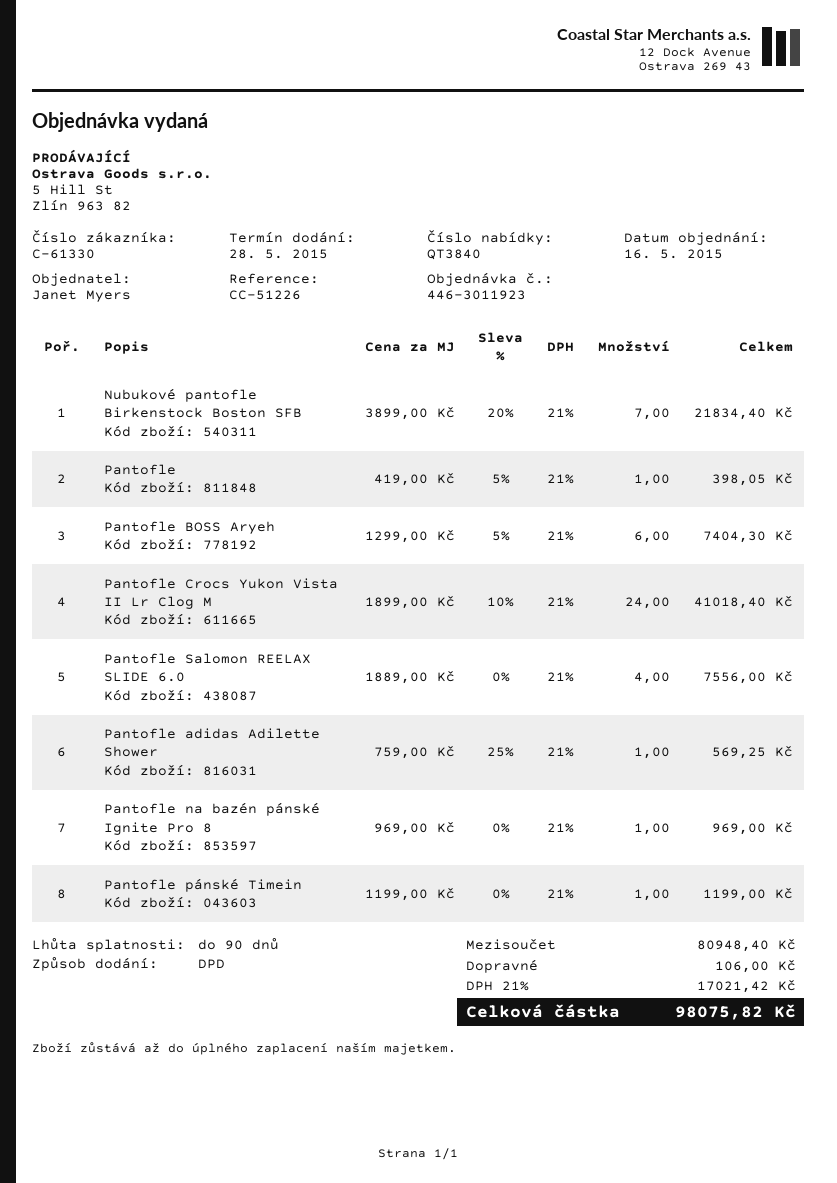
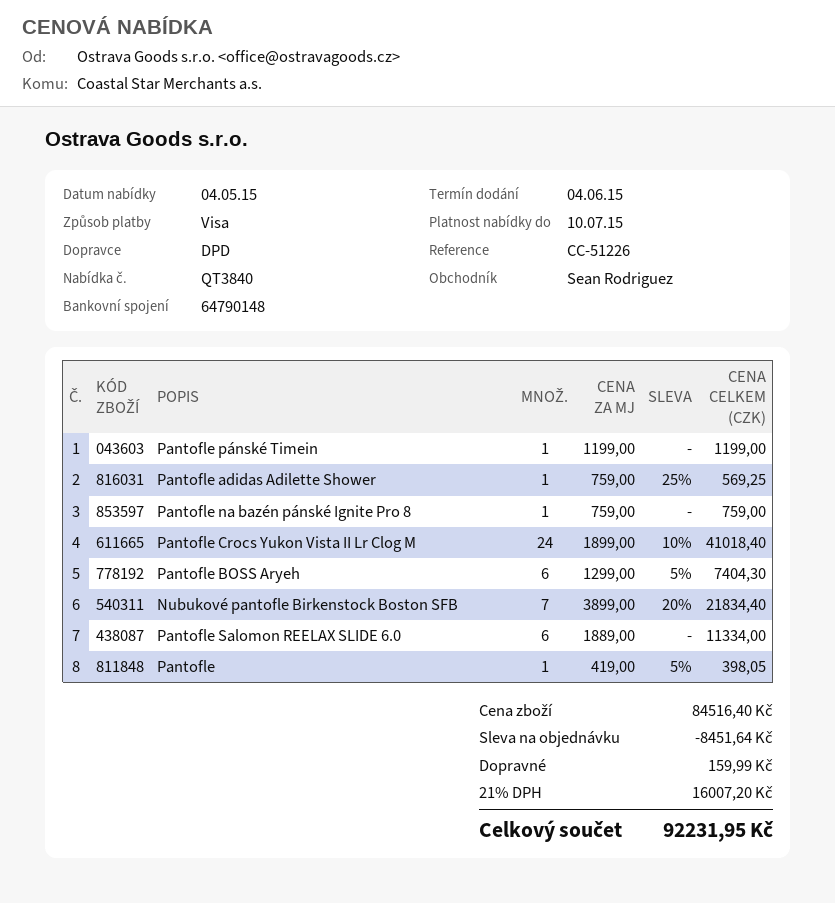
delivery date: 2015-05-28 -> 2015-06-04
Pantofle Salomon REELAX SLIDE 6.0: 4 x 1889.00 = 7556.00 -> 6 x 1889.00 = 11334.00
Pantofle na bazén pánské Ignite Pro 8: 1 x 969.00 = 969.00 -> 1 x 759.00 = 759.00
subtotal: 80948.40 -> 84516.40
discount: none -> 8451.64
shipping: 106.00 -> 159.99
tax: 21% = 17021.42 -> 21% = 16007.20
total: 98075.82 -> 92231.95

